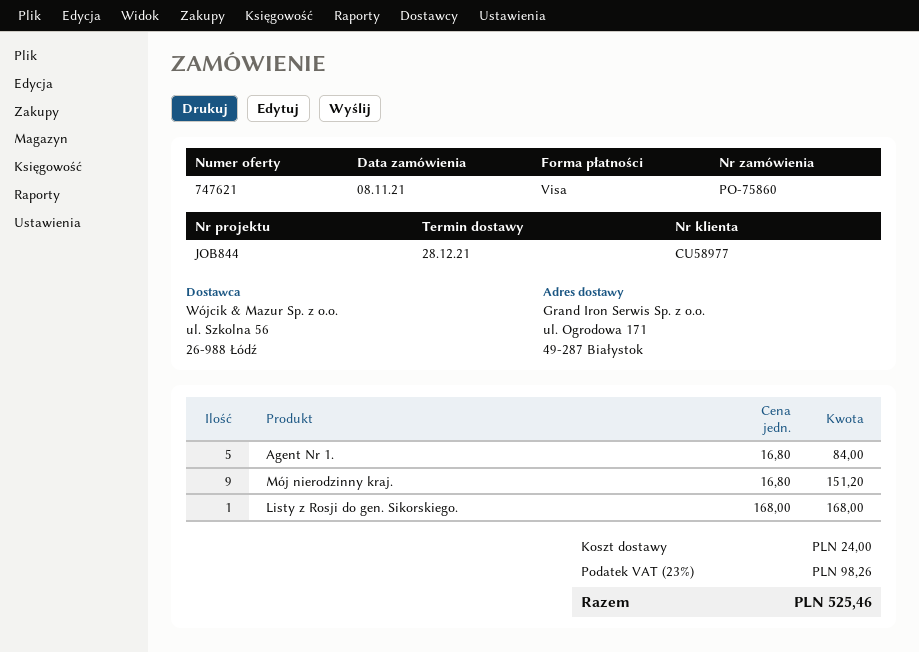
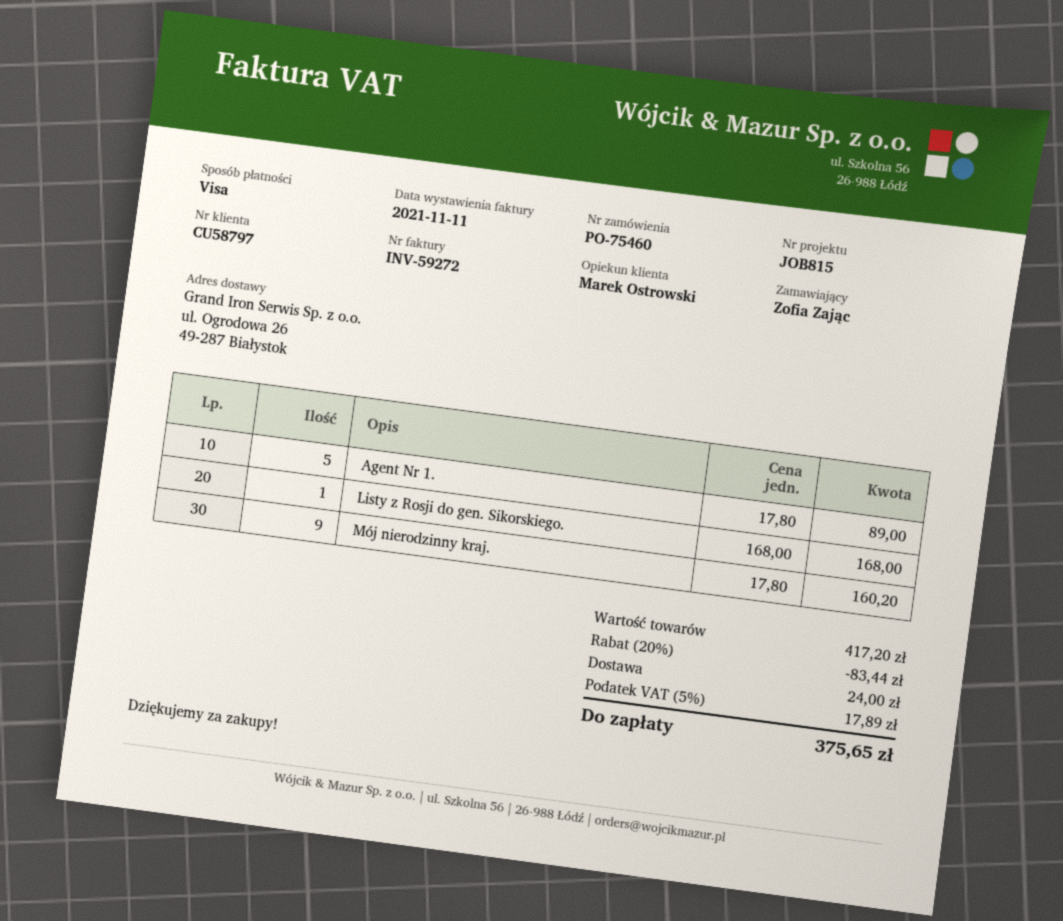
order number: PO-75860 -> PO-75460
customer number: CU58977 -> CU58797
reference: JOB844 -> JOB815
ship to: ul. Ogrodowa 171, 49-287 Białystok -> ul. Ogrodowa 26, 49-287 Białystok
Agent Nr 1.: 5 x 16.80 = 84.00 -> 5 x 17.80 = 89.00
Mój nierodzinny kraj.: 9 x 16.80 = 151.20 -> 9 x 17.80 = 160.20
discount: none -> 20% = 83.44
tax: 23% = 98.26 -> 5% = 17.89
total: 525.46 -> 375.65

